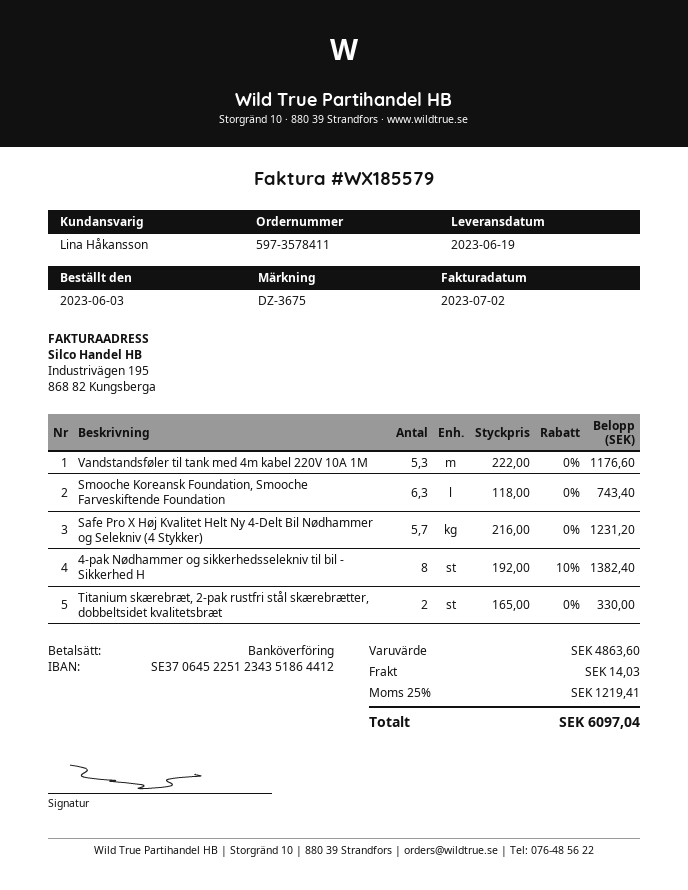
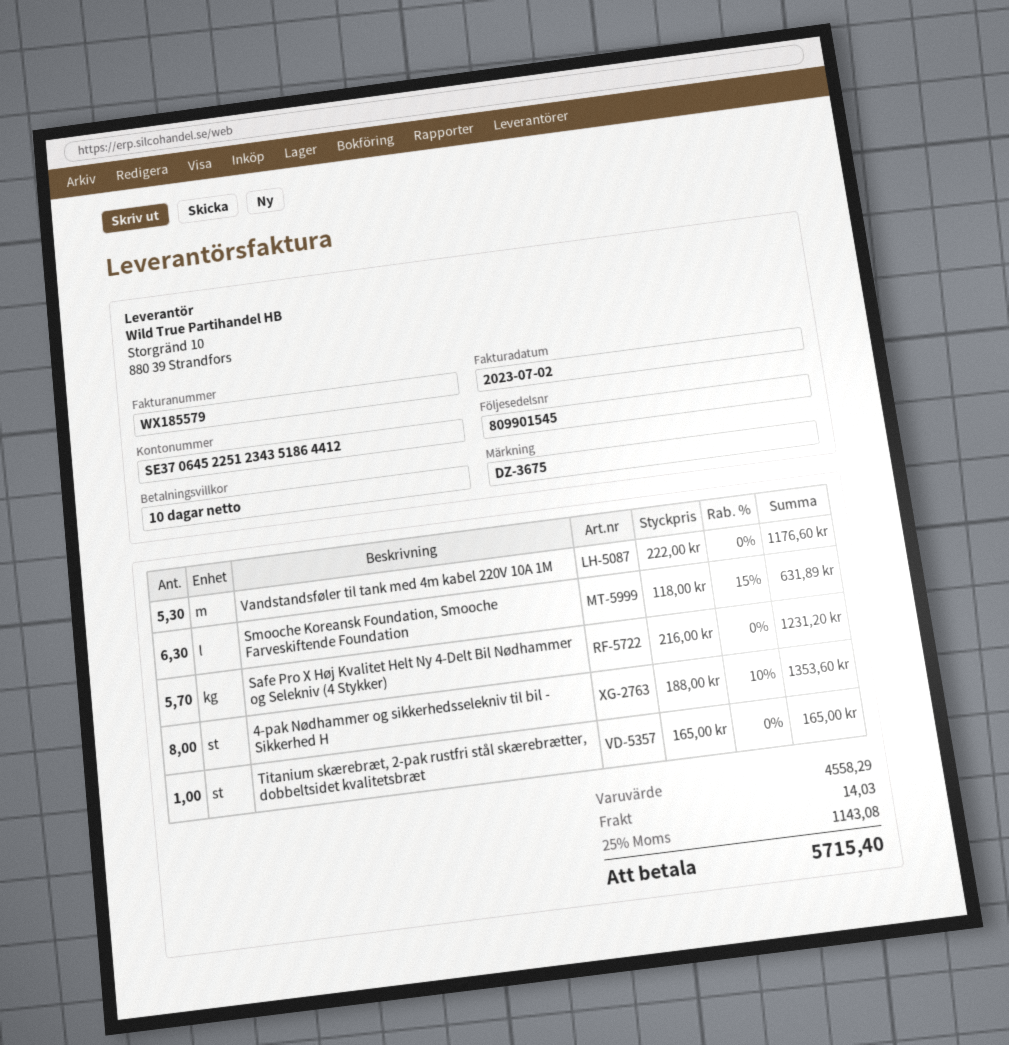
Smooche Koreansk Foundation, Smooche Farveskiftende Foundation: 6.3 x 118.00 = 743.40 -> 6.3 x 118.00 - 15% = 631.89
4-pak Nødhammer og sikkerhedsselekniv til bil - Sikkerhed H: 8 x 192.00 - 10% = 1382.40 -> 8 x 188.00 - 10% = 1353.60
Titanium skærebræt, 2-pak rustfri stål skærebrætter, dobbeltsidet kvalitetsbræt: 2 x 165.00 = 330.00 -> 1 x 165.00 = 165.00
subtotal: 4863.60 -> 4558.29
tax: 25% = 1219.41 -> 25% = 1143.08
total: 6097.04 -> 5715.40

